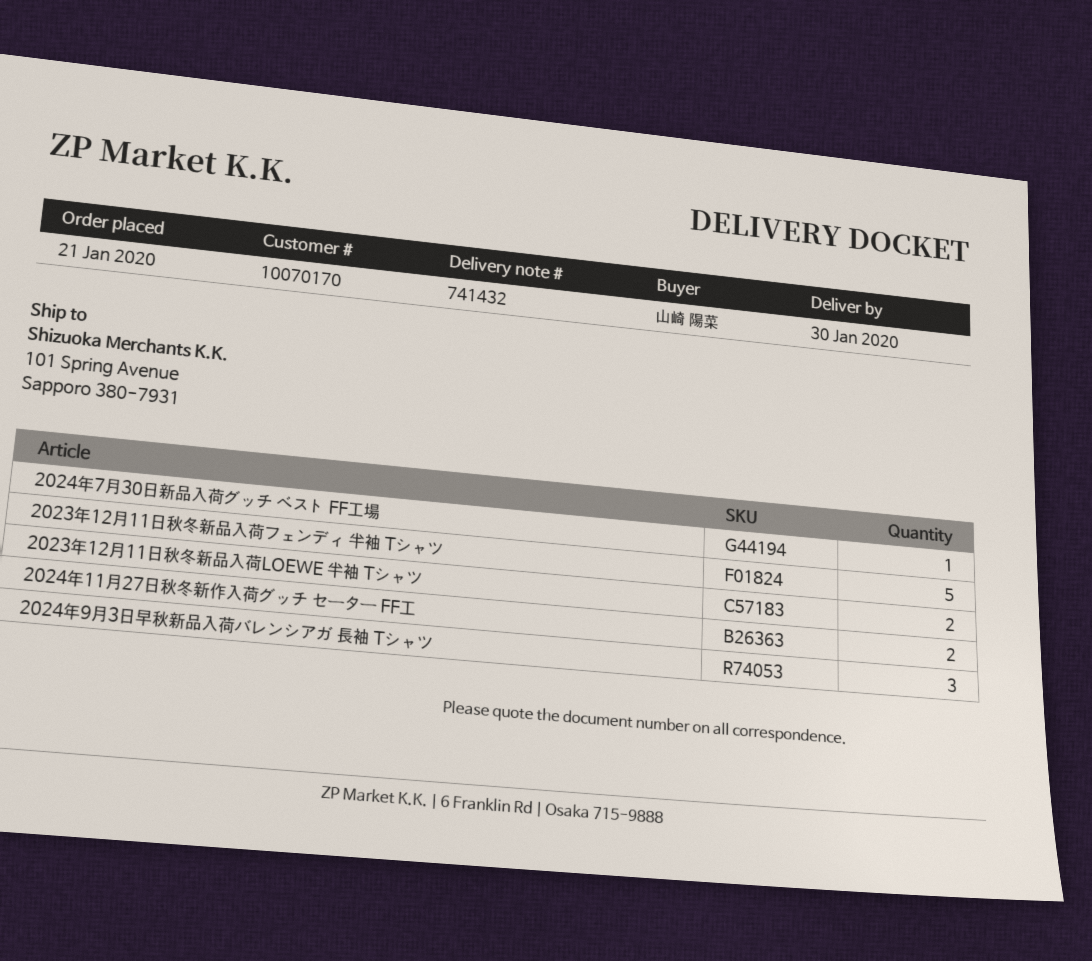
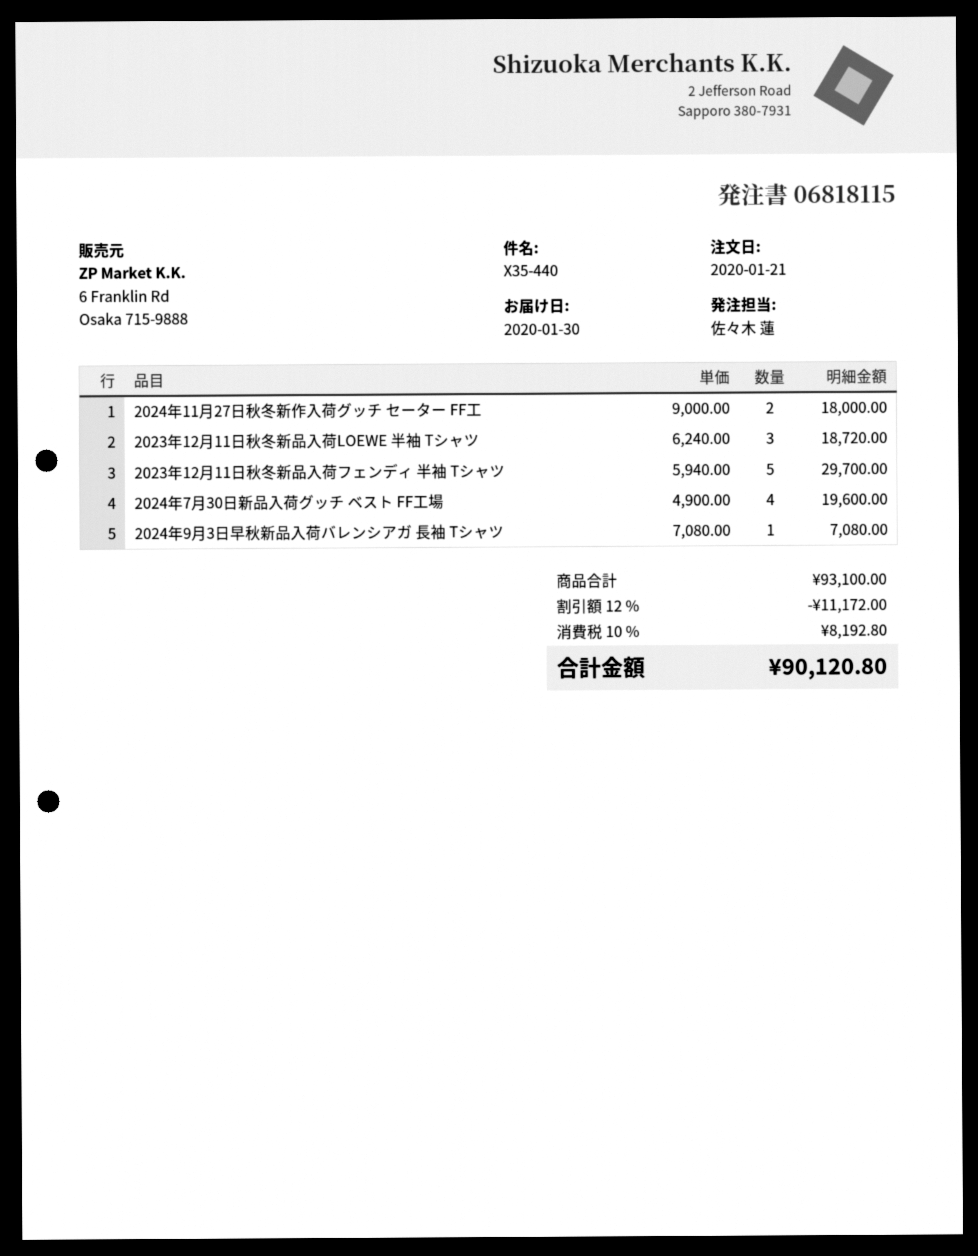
ordered by: 山崎 陽菜 -> 佐々木 蓮
2024年7月30日新品入荷グッチ ベスト FF工場: 1 -> 4
2023年12月11日秋冬新品入荷LOEWE 半袖 Tシャツ: 2 -> 3
2024年9月3日早秋新品入荷バレンシアガ 長袖 Tシャツ: 3 -> 1

